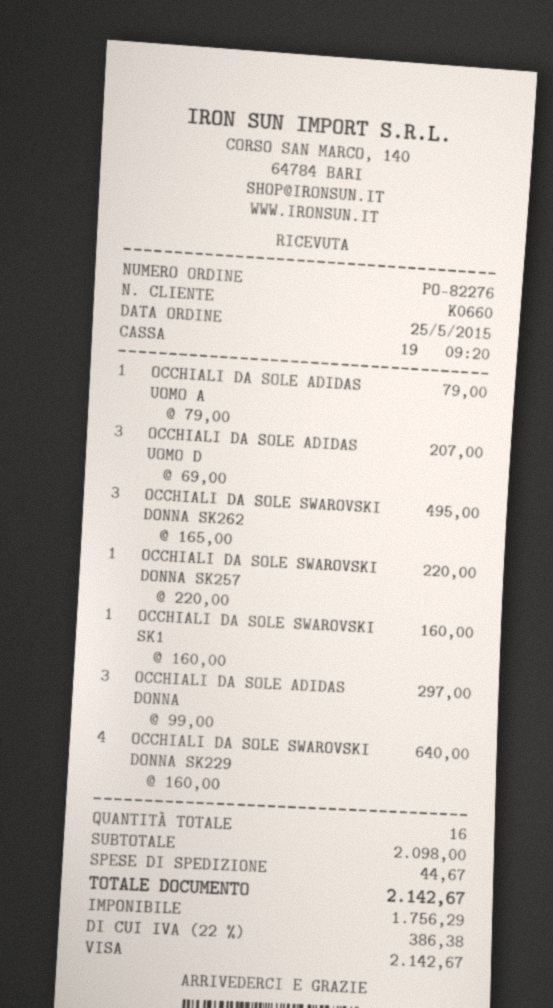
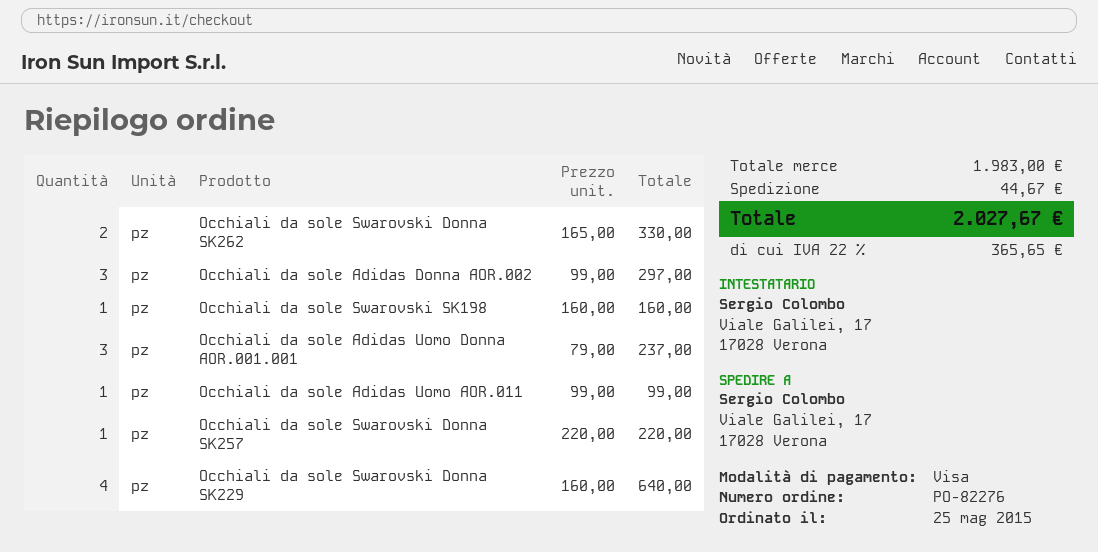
OCCHIALI DA SOLE ADIDAS UOMO A: 1 x 79.00 = 79.00 -> 1 x 99.00 = 99.00
OCCHIALI DA SOLE ADIDAS UOMO D: 3 x 69.00 = 207.00 -> 3 x 79.00 = 237.00
OCCHIALI DA SOLE SWAROVSKI DONNA SK262: 3 x 165.00 = 495.00 -> 2 x 165.00 = 330.00
subtotal: 2098.00 -> 1983.00
tax: 22% = 386.38 -> 22% = 365.65
total: 2142.67 -> 2027.67

